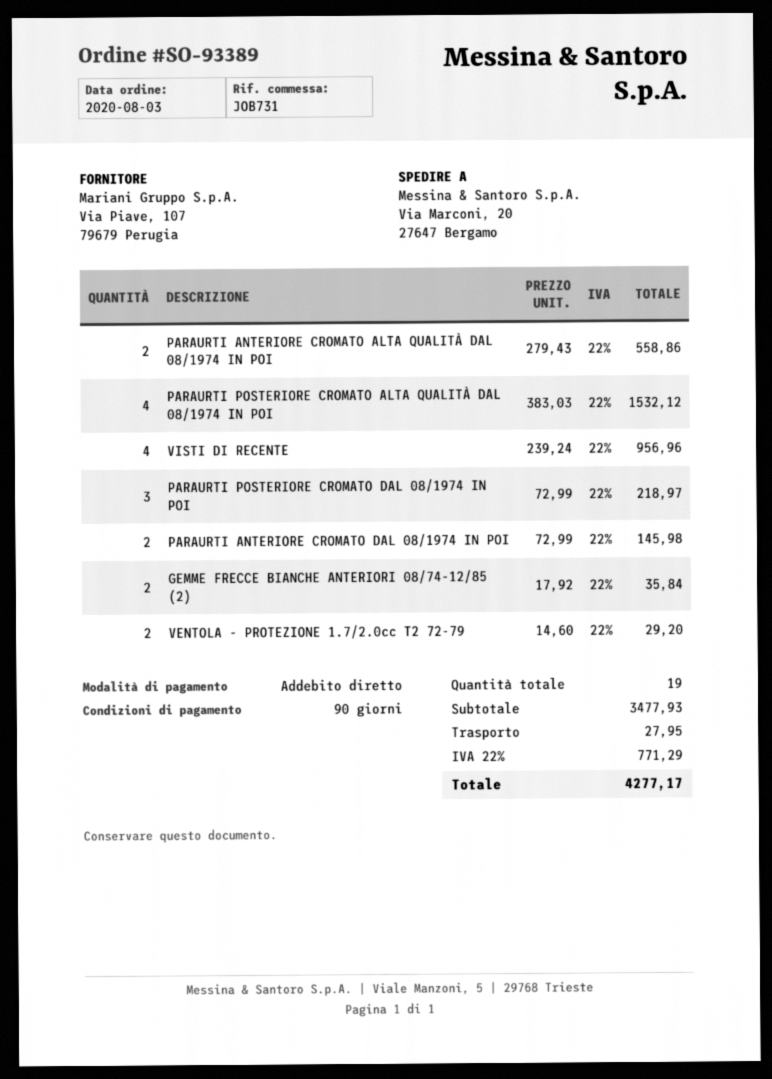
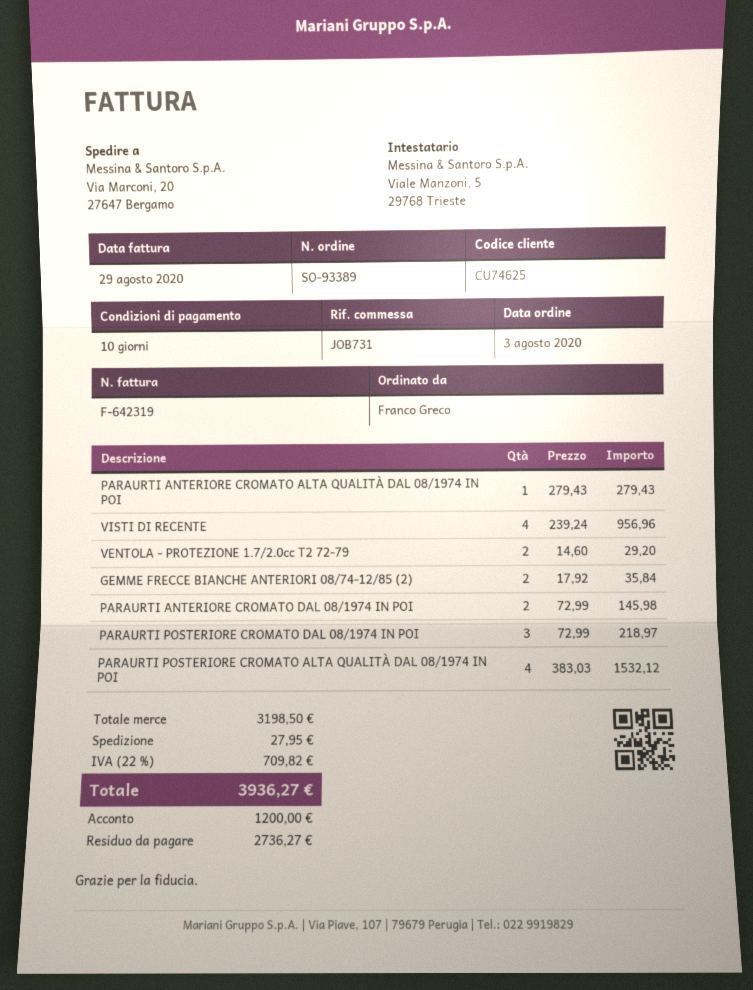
payment terms: 90 days -> 10 days
PARAURTI ANTERIORE CROMATO ALTA QUALITÀ DAL 08/1974 IN POI: 2 x 279.43 = 558.86 -> 1 x 279.43 = 279.43
subtotal: 3477.93 -> 3198.50
tax: 22% = 771.29 -> 22% = 709.82
total: 4277.17 -> 3936.27

